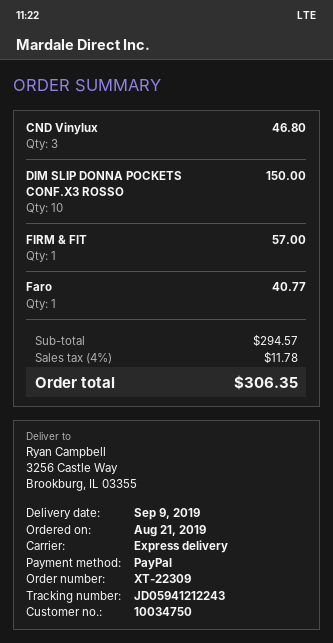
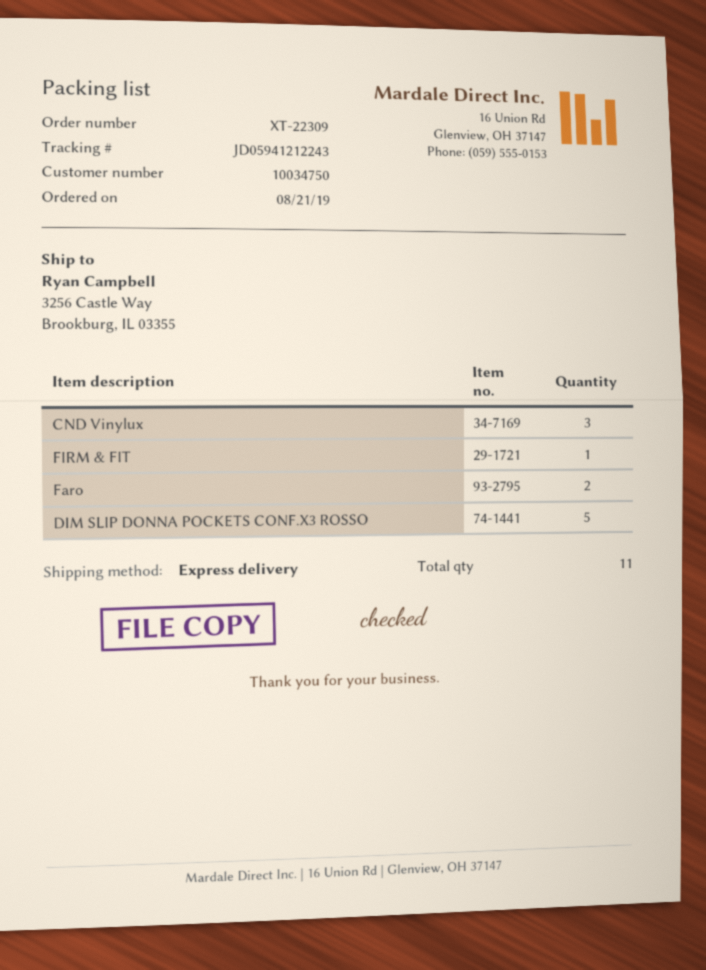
DIM SLIP DONNA POCKETS CONF.X3 ROSSO: 10 -> 5
Faro: 1 -> 2

